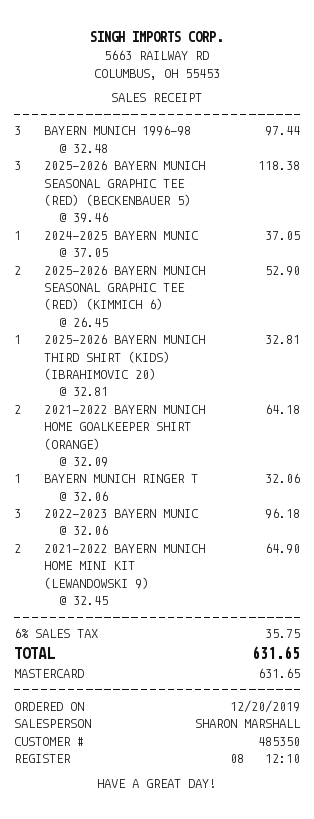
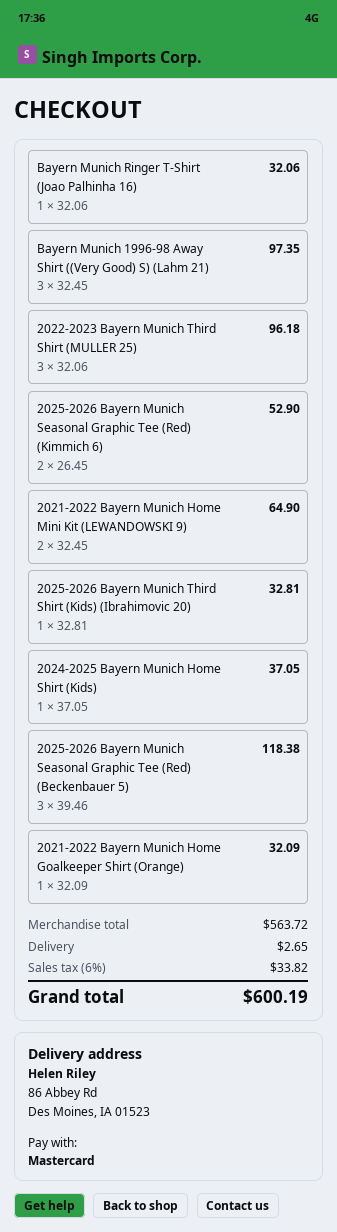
BAYERN MUNICH 1996-98: 3 x 32.48 = 97.44 -> 3 x 32.45 = 97.35
2021-2022 BAYERN MUNICH HOME GOALKEEPER SHIRT (ORANGE): 2 x 32.09 = 64.18 -> 1 x 32.09 = 32.09
shipping: none -> 2.65
tax: 6% = 35.75 -> 6% = 33.82
total: 631.65 -> 600.19

